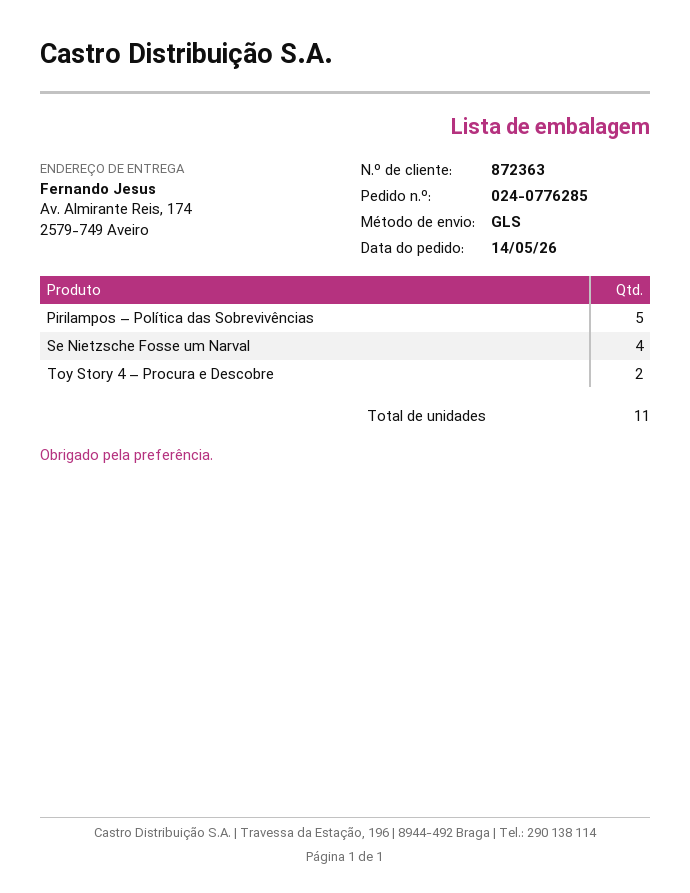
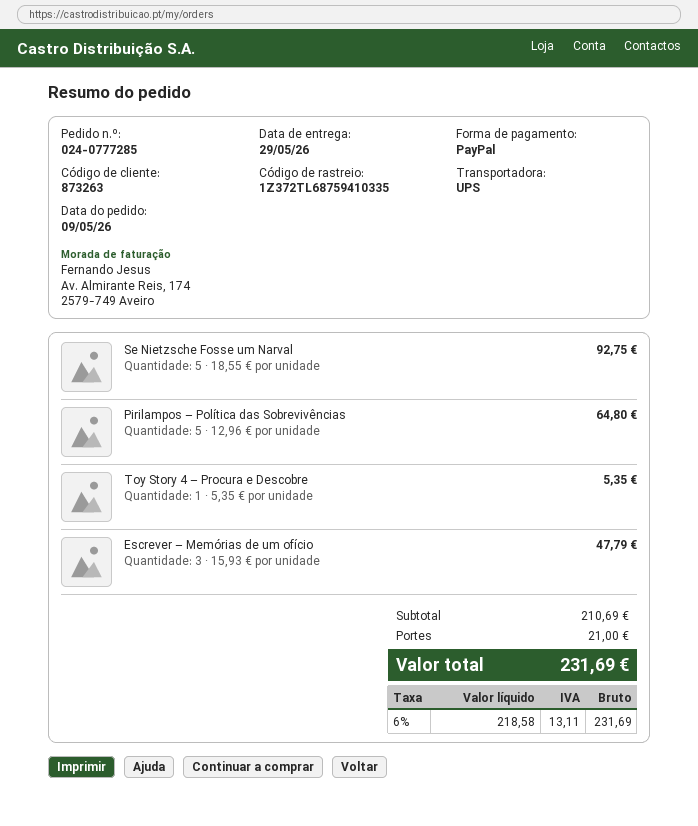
order number: 024-0776285 -> 024-0777285
order date: 2026-05-14 -> 2026-05-09
customer number: 872363 -> 873263
shipping method: GLS -> UPS
Se Nietzsche Fosse um Narval: 4 -> 5
Toy Story 4 – Procura e Descobre: 2 -> 1
Escrever – Memórias de um ofício: none -> 3

